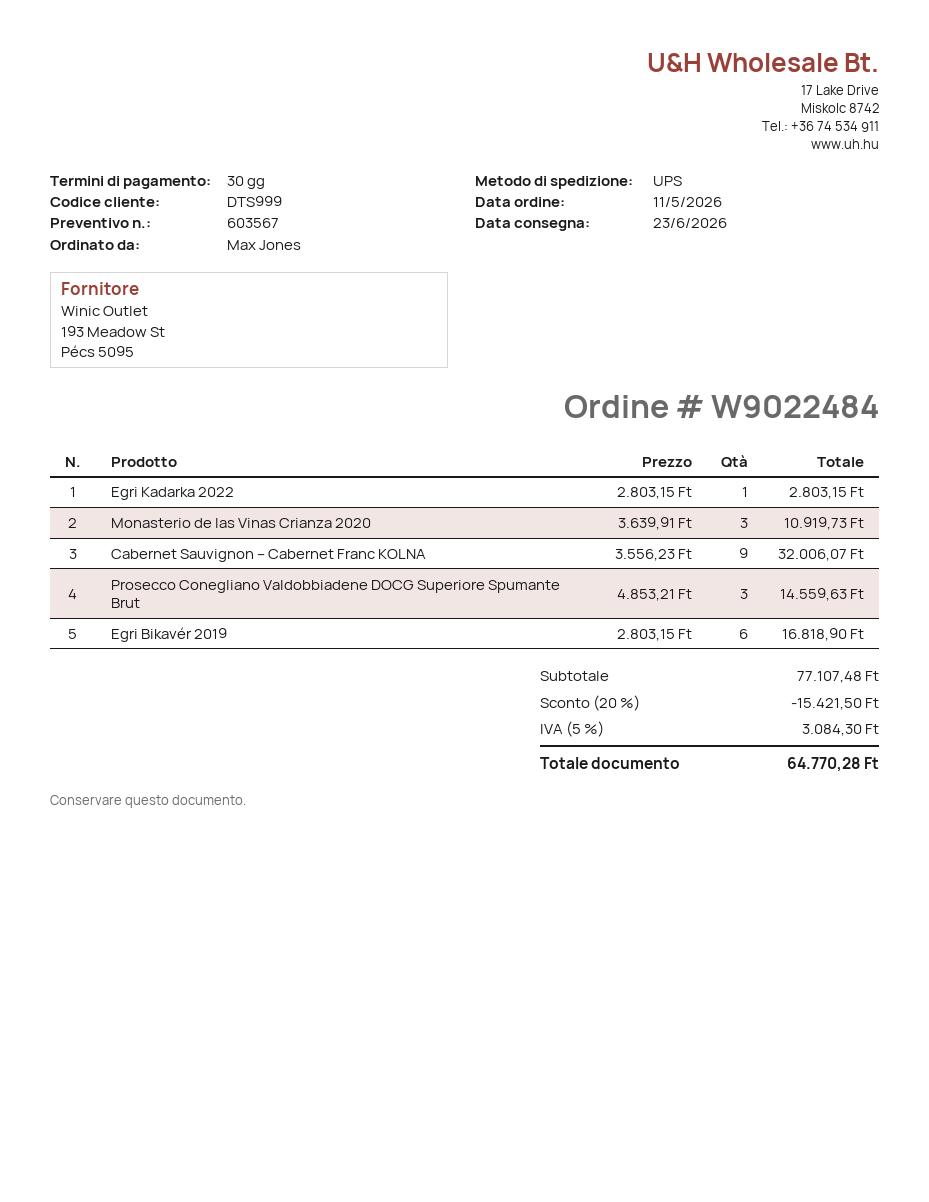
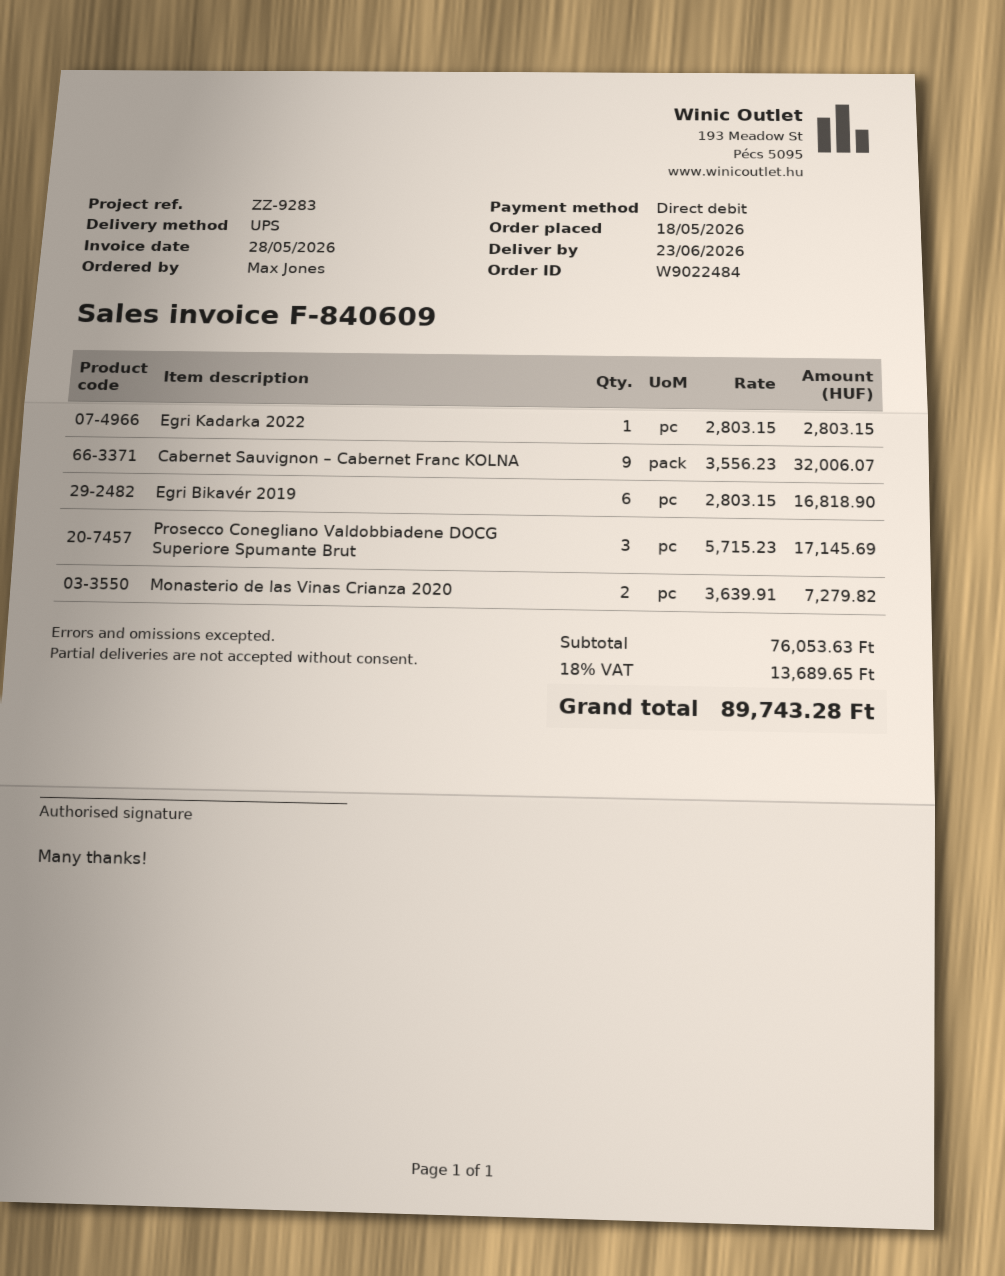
order date: 2026-05-11 -> 2026-05-18
Monasterio de las Vinas Crianza 2020: 3 x 3639.91 = 10919.73 -> 2 x 3639.91 = 7279.82
Prosecco Conegliano Valdobbiadene DOCG Superiore Spumante Brut: 3 x 4853.21 = 14559.63 -> 3 x 5715.23 = 17145.69
subtotal: 77107.48 -> 76053.63
discount: 20% = 15421.50 -> none
tax: 5% = 3084.30 -> 18% = 13689.65
total: 64770.28 -> 89743.28

